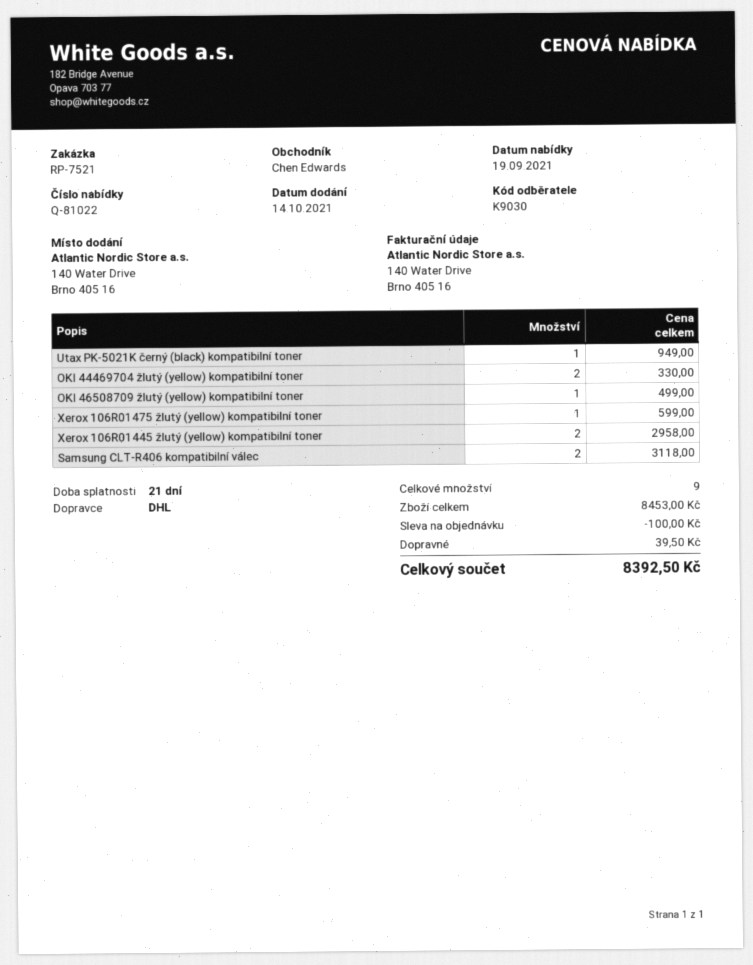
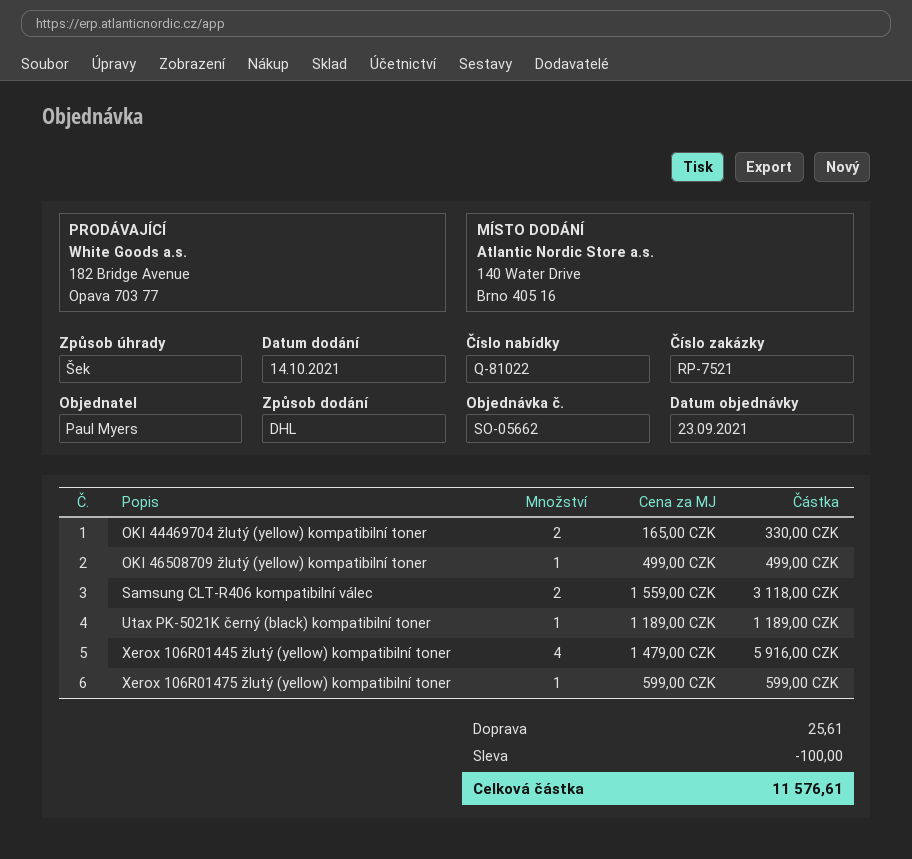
Utax PK-5021K černý (black) kompatibilní toner: 1 for 949.00 -> 1 for 1189.00
Xerox 106R01445 žlutý (yellow) kompatibilní toner: 2 for 2958.00 -> 4 for 5916.00
shipping: 39.50 -> 25.61
total: 8392.50 -> 11576.61

